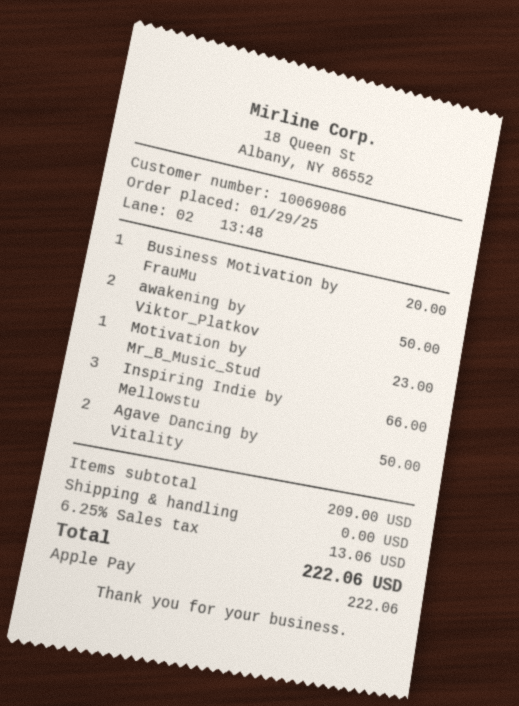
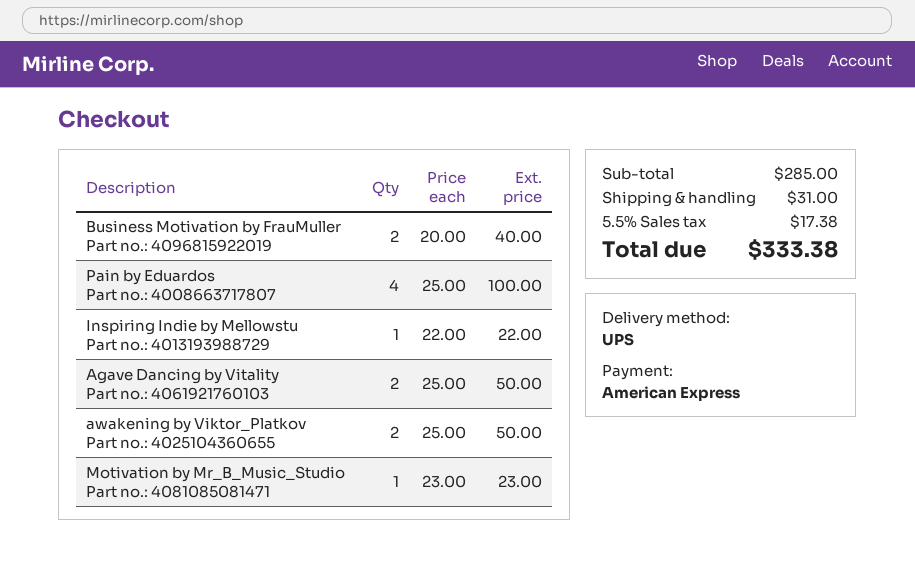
payment method: Apple Pay -> American Express
Business Motivation by FrauMu: 1 for 20.00 -> 2 for 40.00
Inspiring Indie by Mellowstu: 3 for 66.00 -> 1 for 22.00
Pain by Eduardos: none -> 4 for 100.00
subtotal: 209.00 -> 285.00
shipping: 0.00 -> 31.00
tax: 6.25% = 13.06 -> 5.5% = 17.38
total: 222.06 -> 333.38

